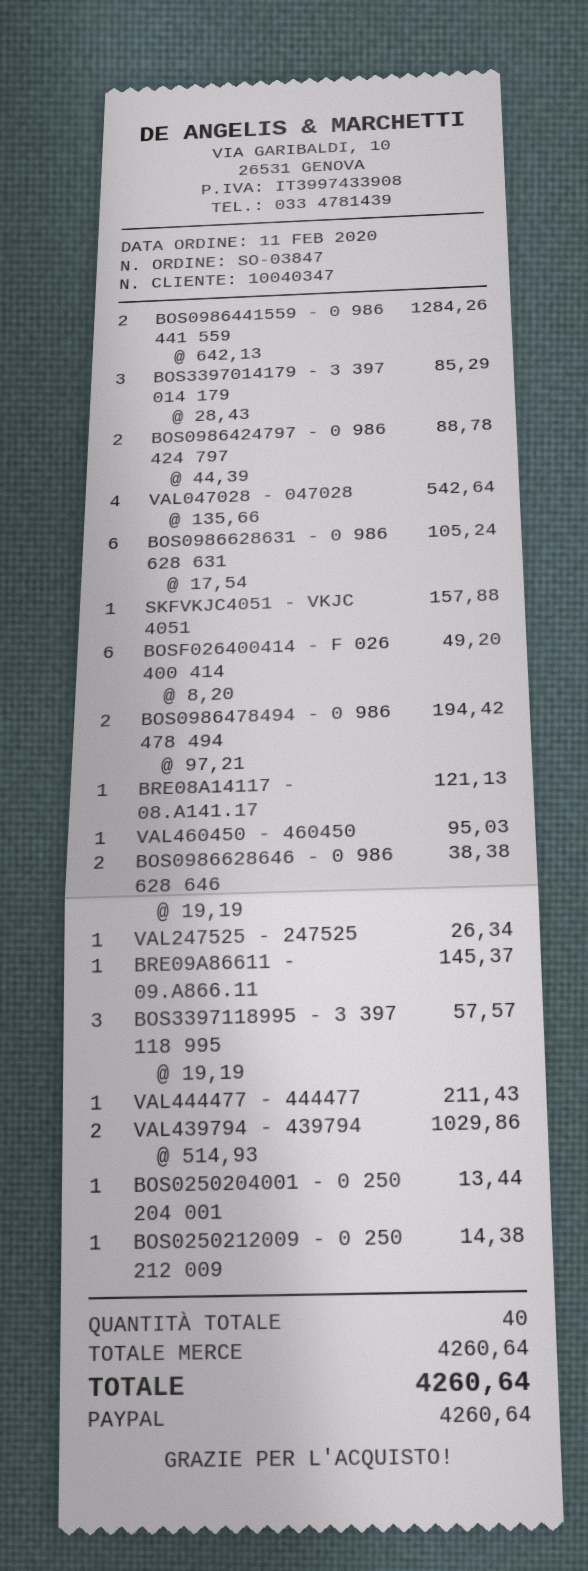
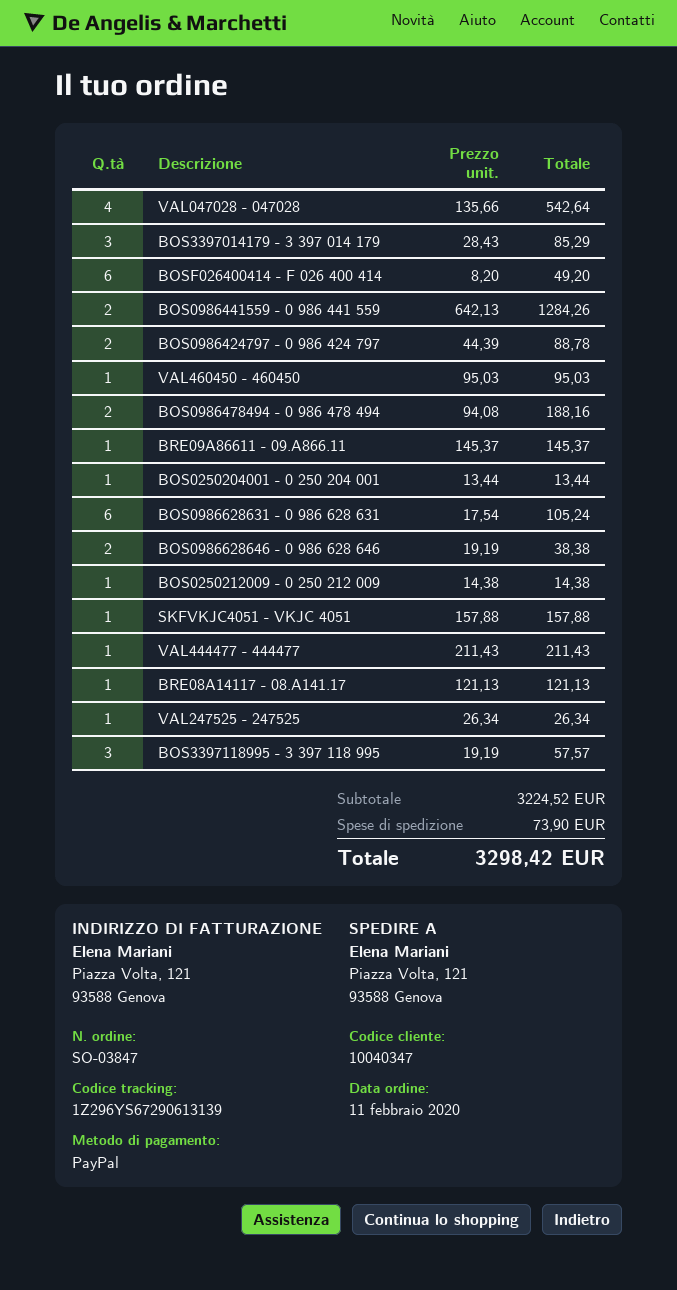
BOS0986478494 - 0 986 478 494: 2 x 97.21 = 194.42 -> 2 x 94.08 = 188.16
VAL439794 - 439794: 2 x 514.93 = 1029.86 -> none
subtotal: 4260.64 -> 3224.52
shipping: none -> 73.90
total: 4260.64 -> 3298.42

